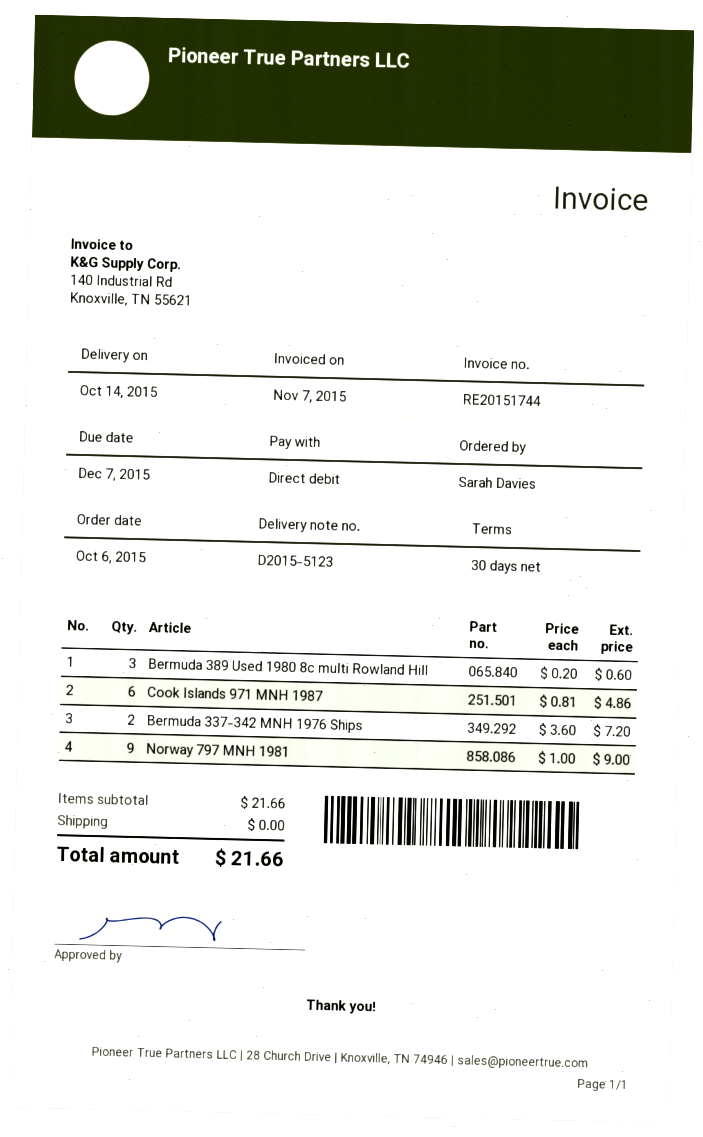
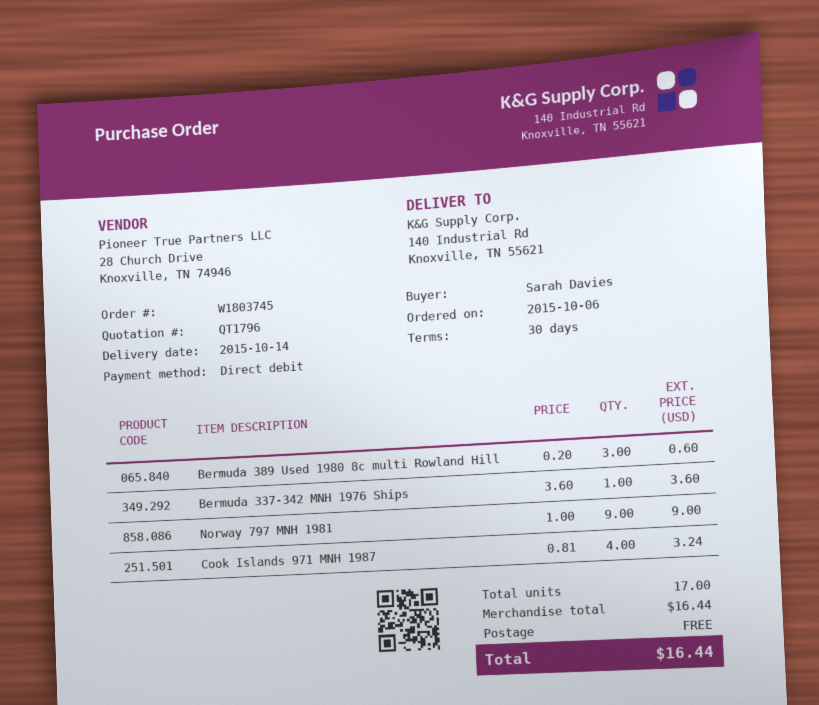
Cook Islands 971 MNH 1987: 6 x 0.81 = 4.86 -> 4 x 0.81 = 3.24
Bermuda 337-342 MNH 1976 Ships: 2 x 3.60 = 7.20 -> 1 x 3.60 = 3.60
subtotal: 21.66 -> 16.44
total: 21.66 -> 16.44

